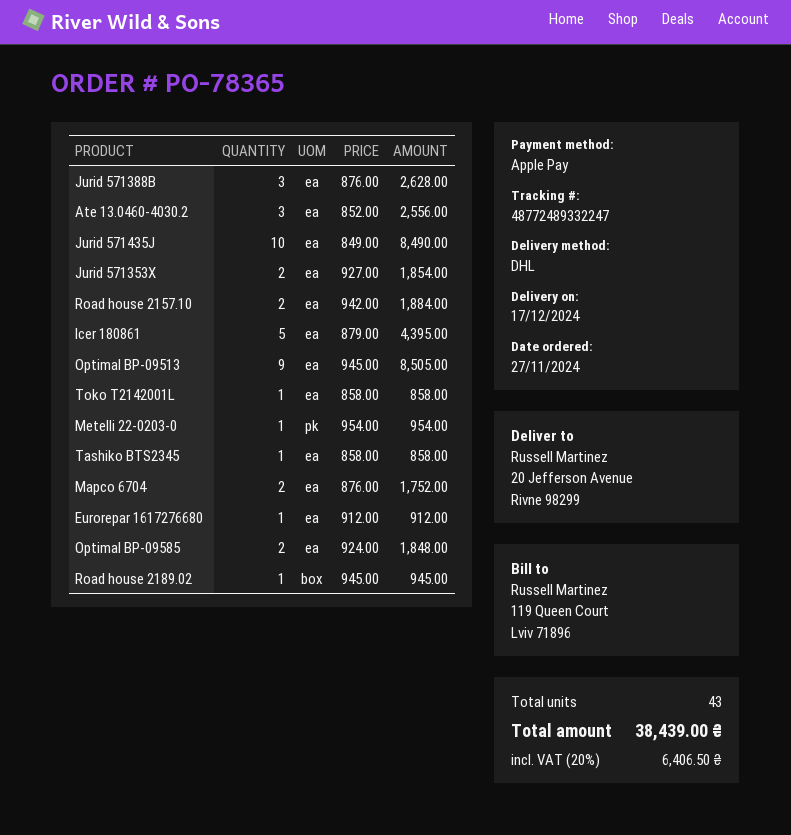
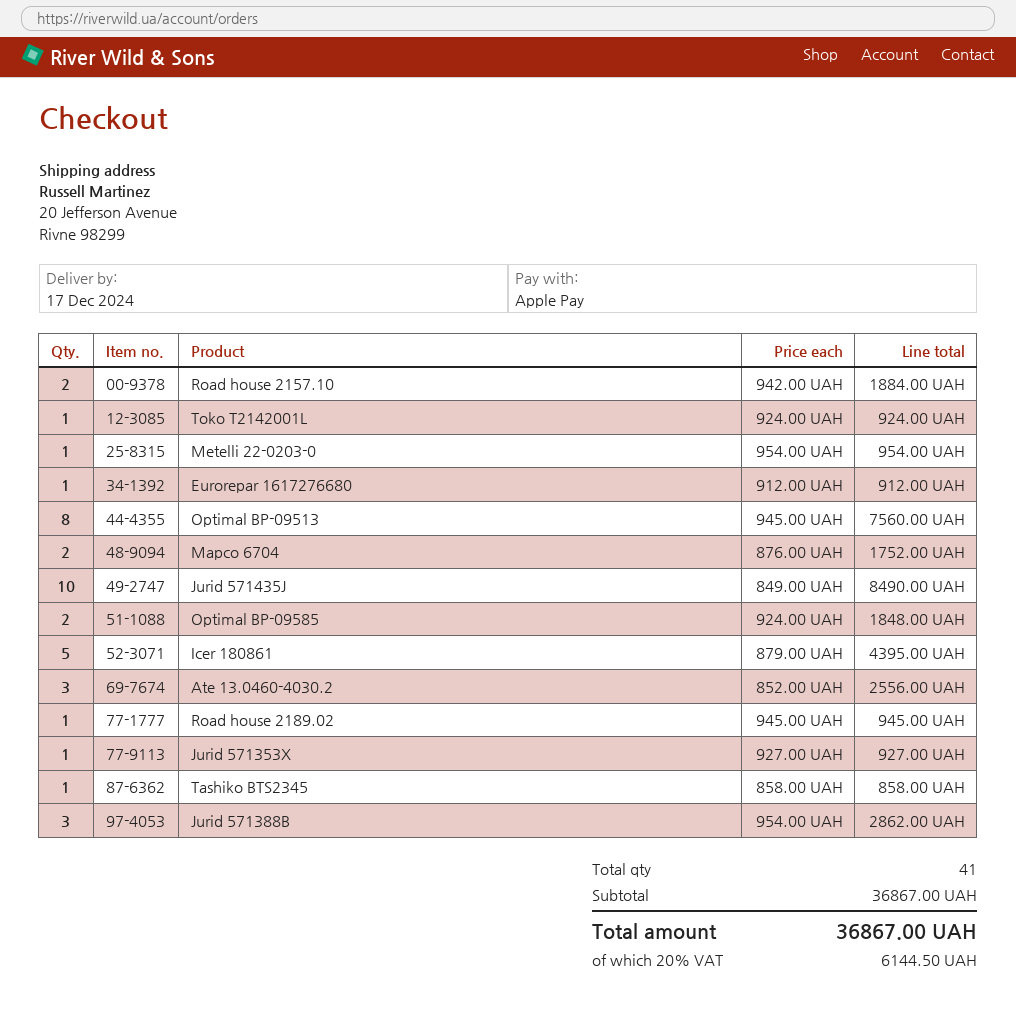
Jurid 571388B: 3 x 876.00 = 2628.00 -> 3 x 954.00 = 2862.00
Jurid 571353X: 2 x 927.00 = 1854.00 -> 1 x 927.00 = 927.00
Optimal BP-09513: 9 x 945.00 = 8505.00 -> 8 x 945.00 = 7560.00
Toko T2142001L: 1 x 858.00 = 858.00 -> 1 x 924.00 = 924.00
total quantity: 43 -> 41
tax: 20% = 6406.50 -> 20% = 6144.50
total: 38439.00 -> 36867.00

